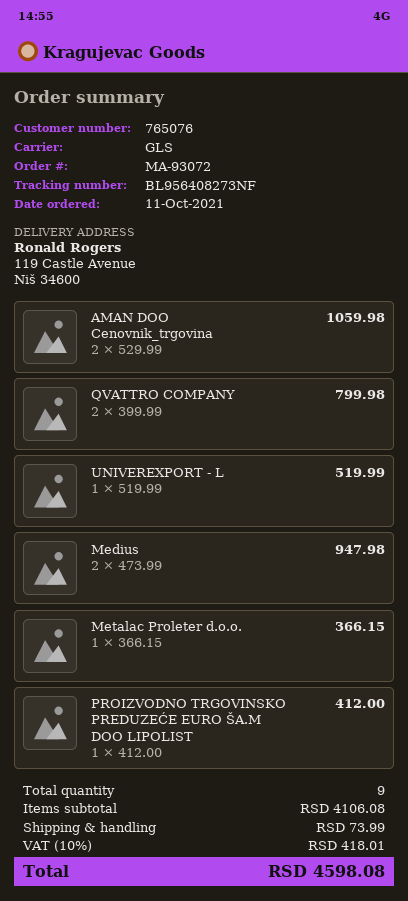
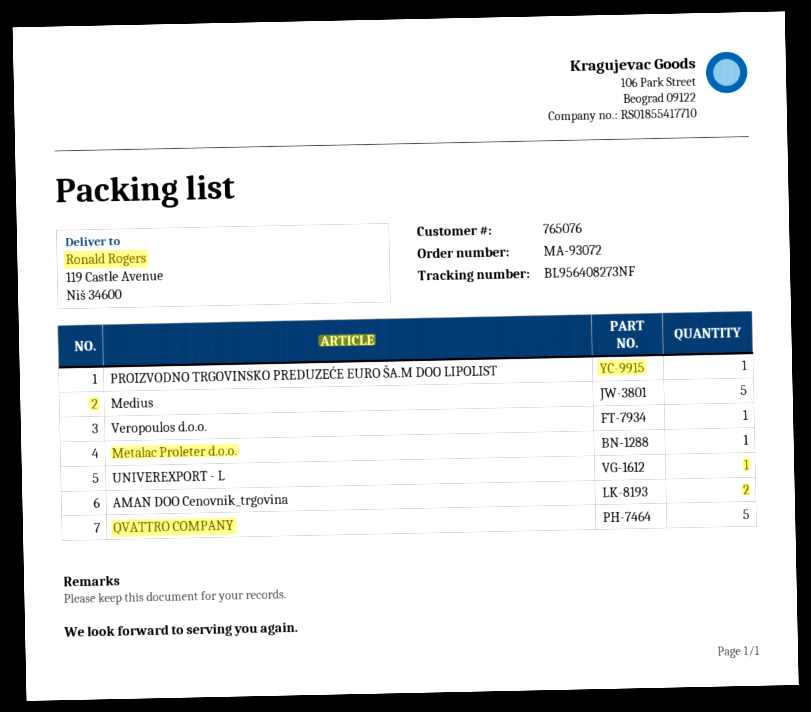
QVATTRO COMPANY: 2 -> 5
Medius: 2 -> 5
Veropoulos d.o.o.: none -> 1

